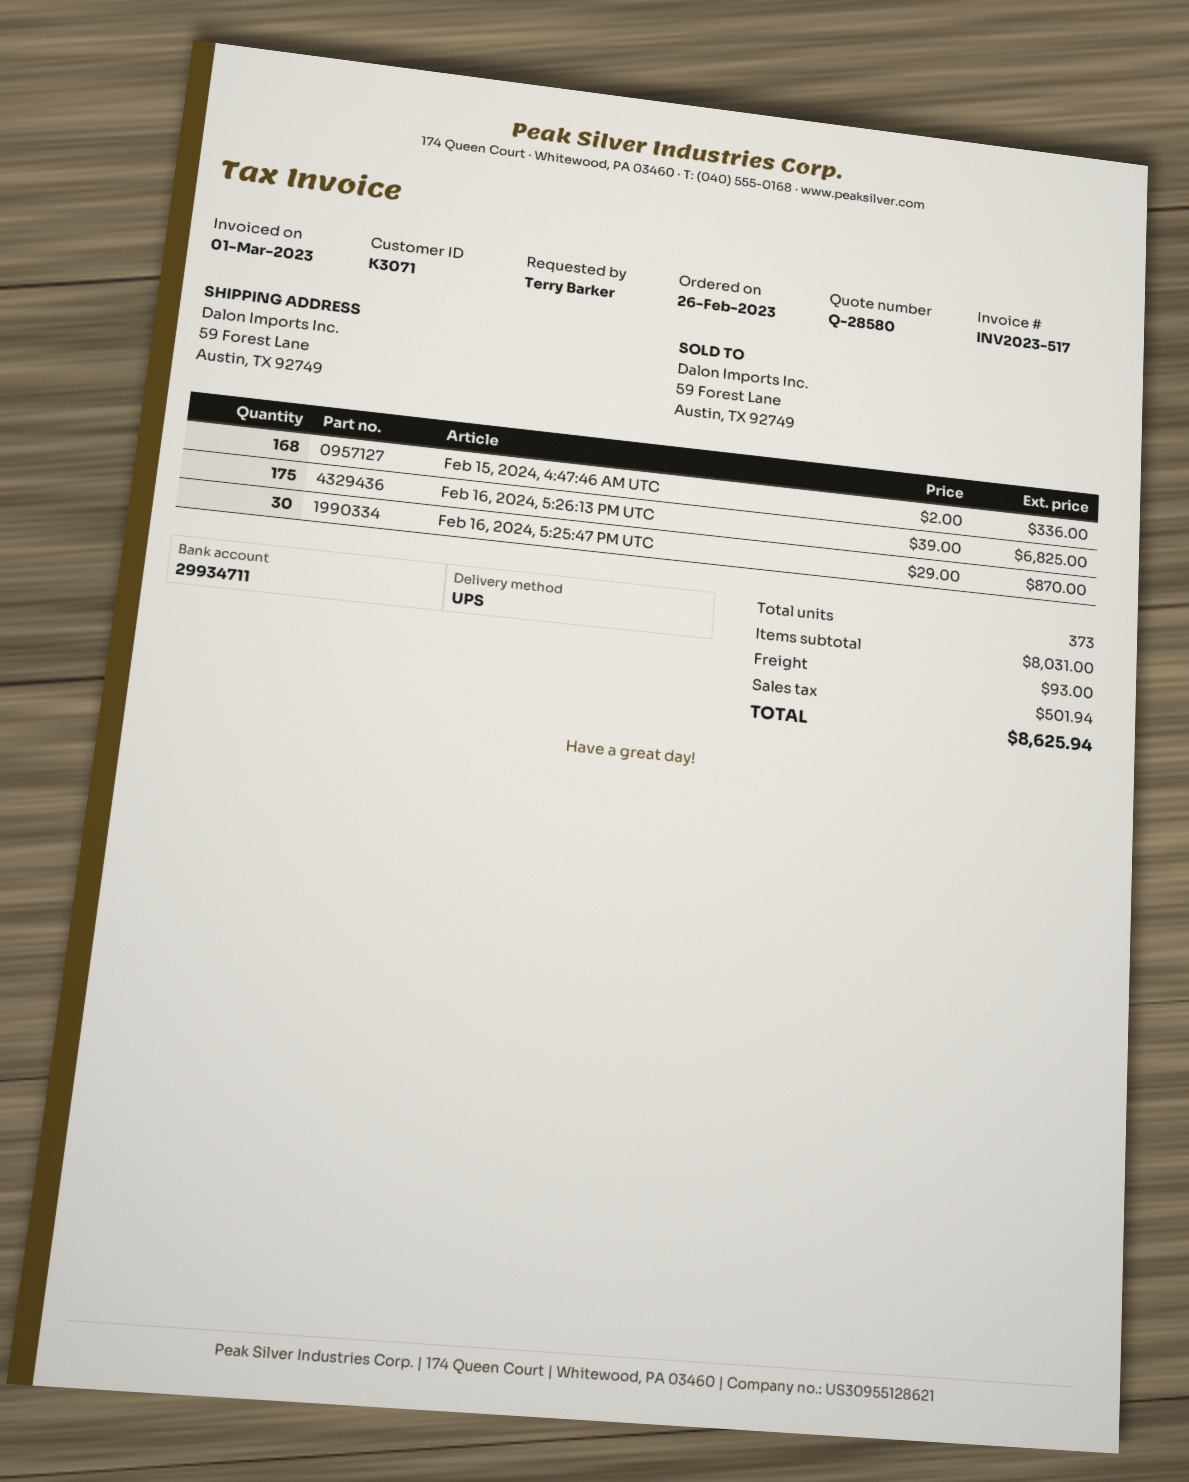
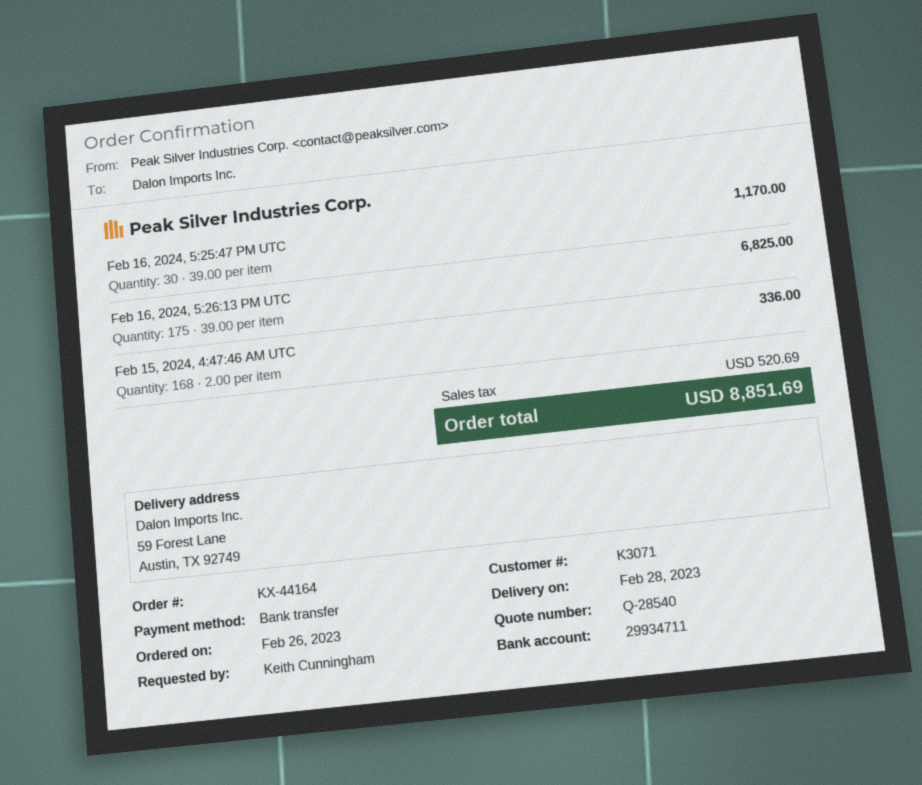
quote number: Q-28580 -> Q-28540
ordered by: Terry Barker -> Keith Cunningham
Feb 16, 2024, 5:25:47 PM UTC: 30 x 29.00 = 870.00 -> 30 x 39.00 = 1170.00
shipping: 93.00 -> none
tax: 501.94 -> 520.69
total: 8625.94 -> 8851.69

